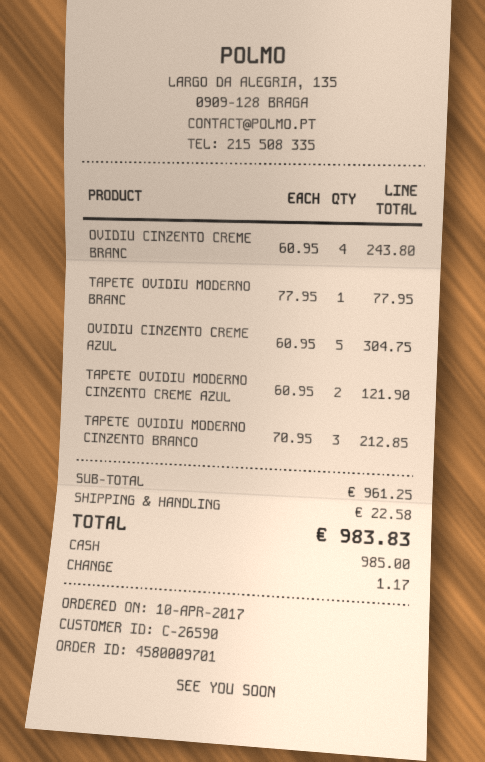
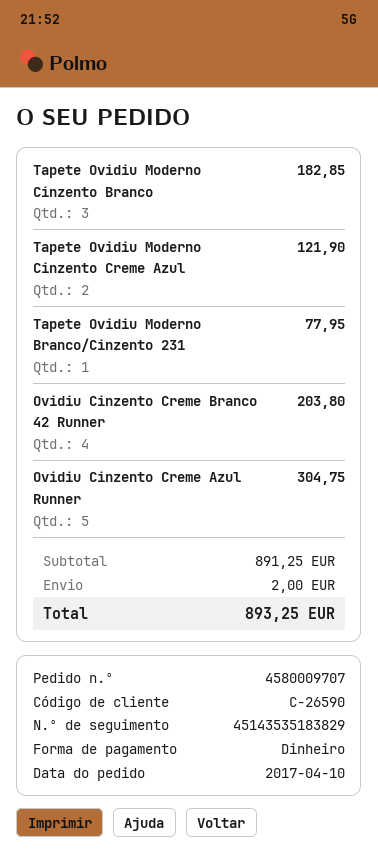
order number: 4580009701 -> 4580009707
OVIDIU CINZENTO CREME BRANC: 4 for 243.80 -> 4 for 203.80
TAPETE OVIDIU MODERNO CINZENTO BRANCO: 3 for 212.85 -> 3 for 182.85
subtotal: 961.25 -> 891.25
shipping: 22.58 -> 2.00
total: 983.83 -> 893.25

